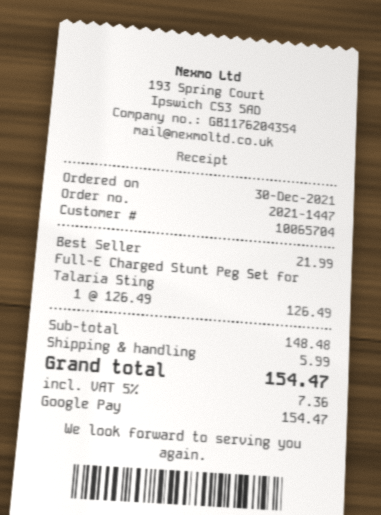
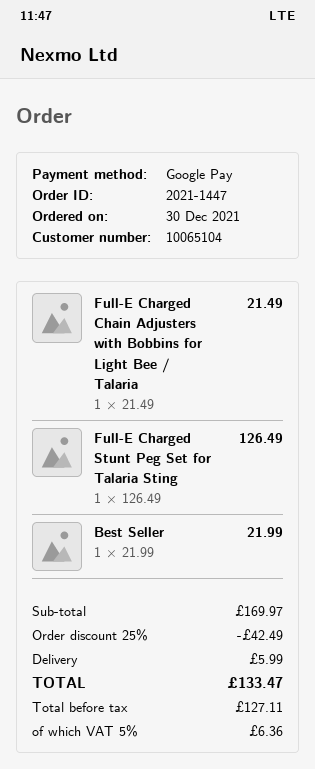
customer number: 10065704 -> 10065104
Full-E Charged Chain Adjusters with Bobbins for Light Bee / Talaria: none -> 1 x 21.49 = 21.49
subtotal: 148.48 -> 169.97
discount: none -> 25% = 42.49
tax: 5% = 7.36 -> 5% = 6.36
total: 154.47 -> 133.47

